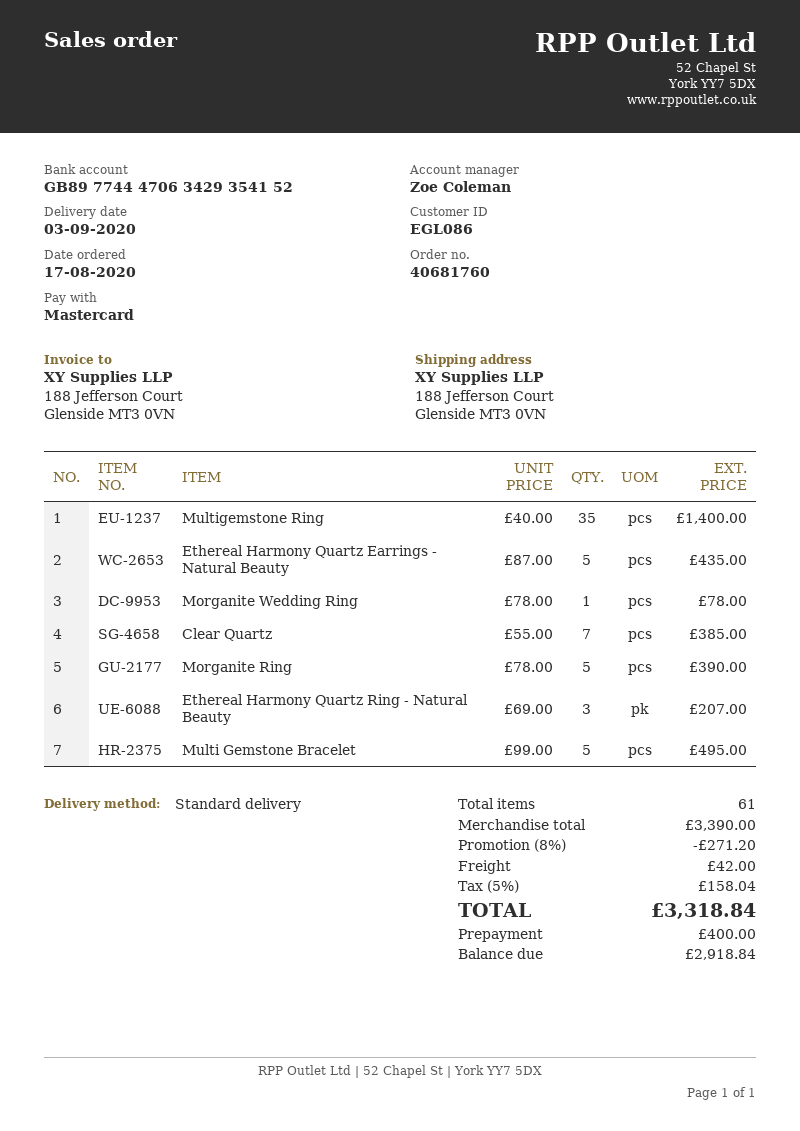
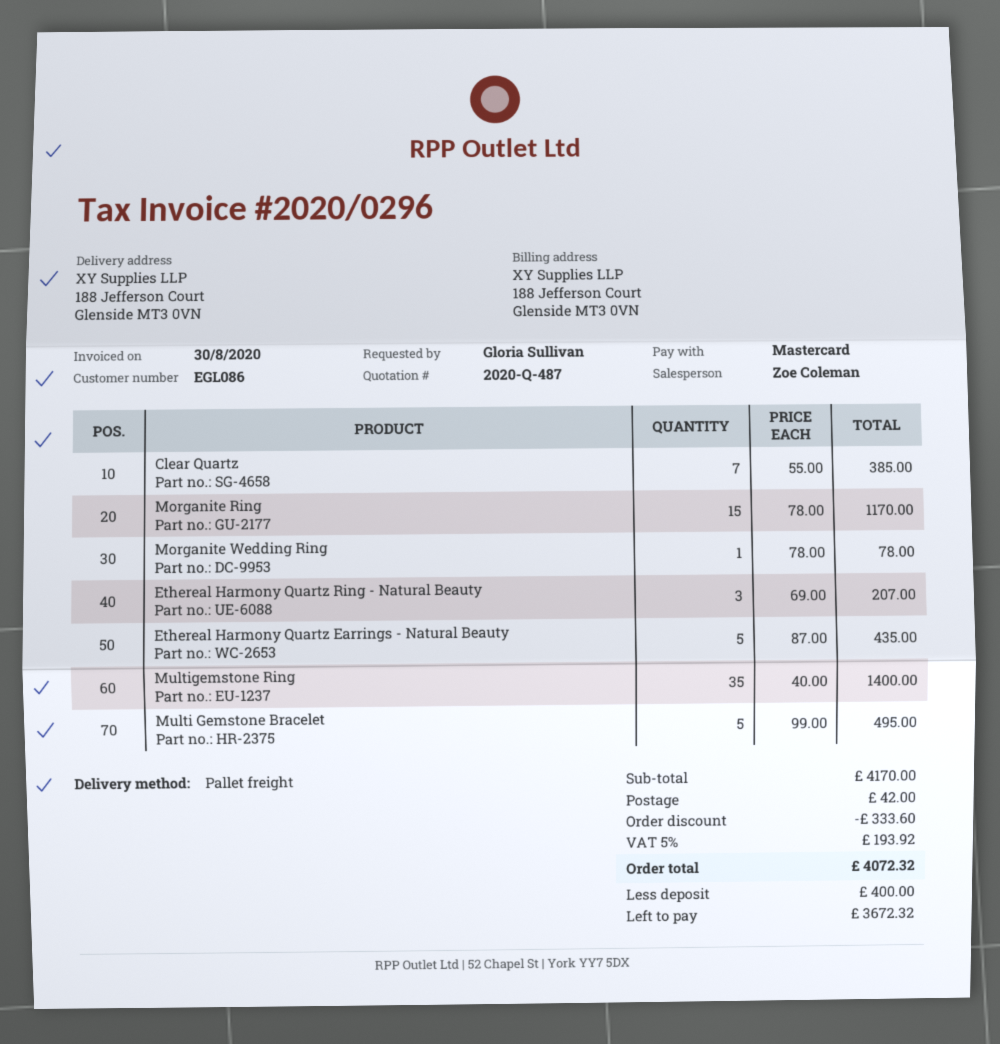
shipping method: standard -> pallet freight
Morganite Ring: 5 x 78.00 = 390.00 -> 15 x 78.00 = 1170.00
subtotal: 3390.00 -> 4170.00
discount: 271.20 -> 333.60
tax: 5% = 158.04 -> 5% = 193.92
total: 3318.84 -> 4072.32
balance: 2918.84 -> 3672.32

